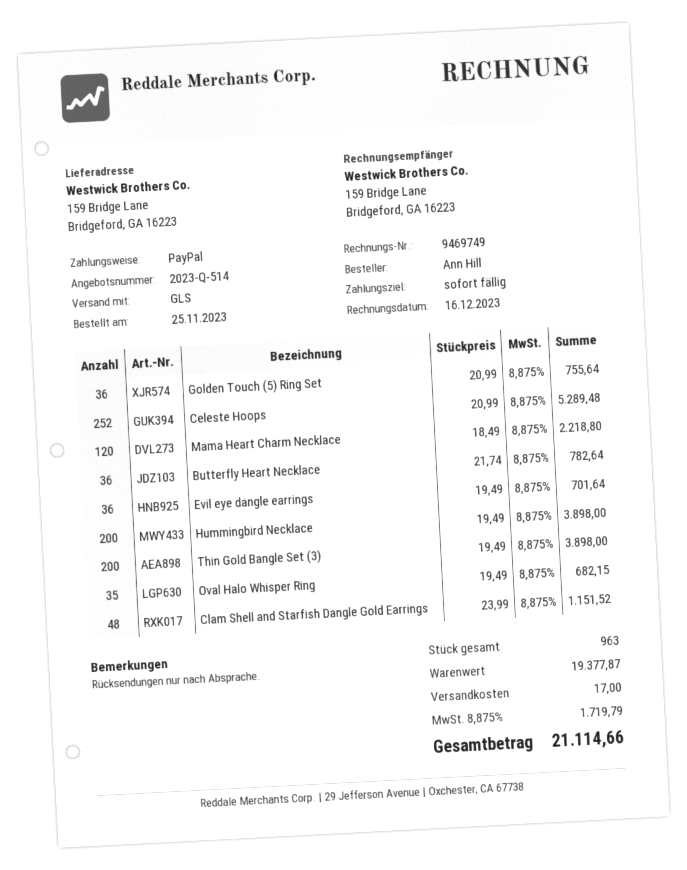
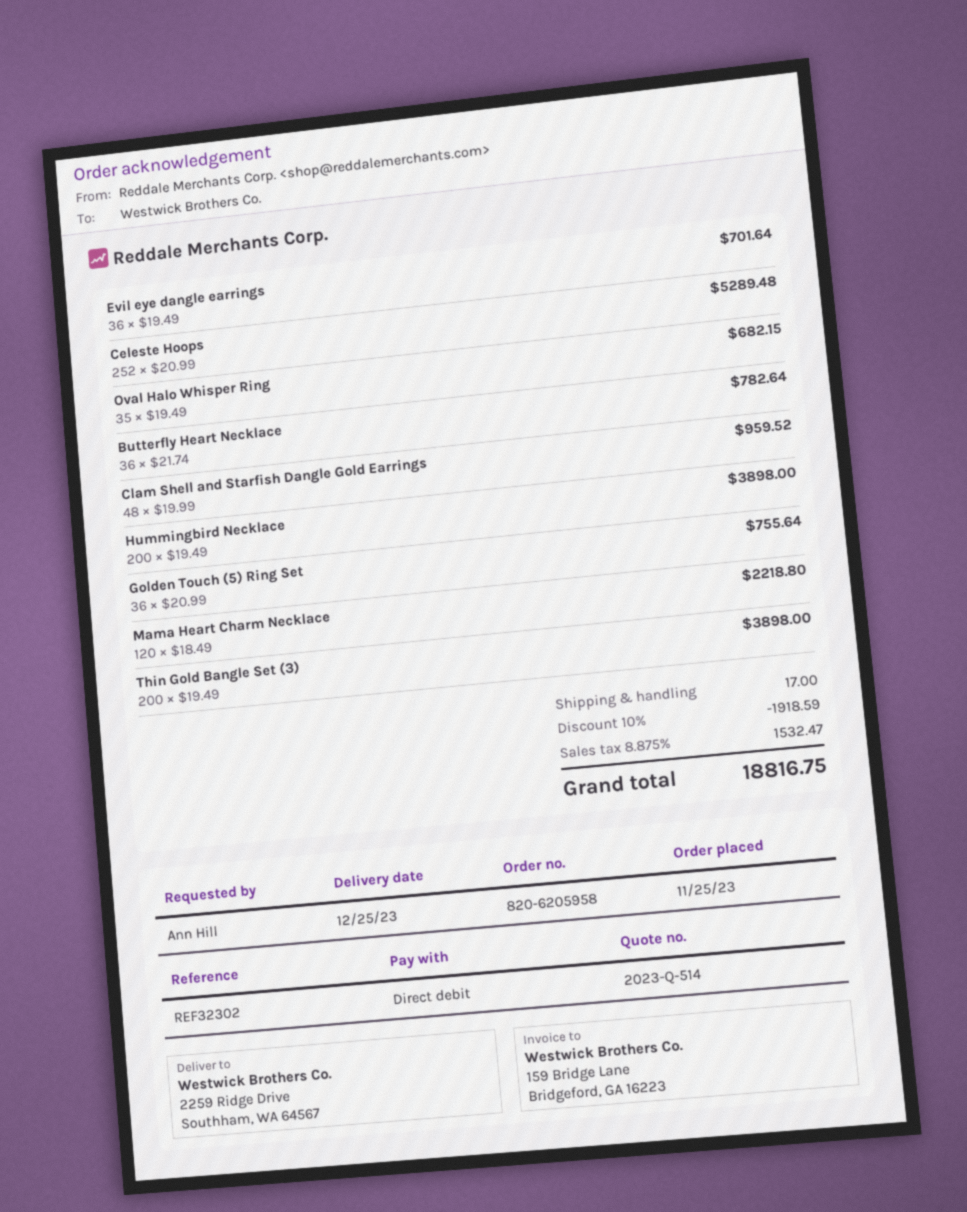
payment method: PayPal -> direct debit
ship to: 159 Bridge Lane, Bridgeford, GA 16223 -> 2259 Ridge Drive, Southham, WA 64567
Clam Shell and Starfish Dangle Gold Earrings: 48 x 23.99 = 1151.52 -> 48 x 19.99 = 959.52
discount: none -> 10% = 1918.59
tax: 8.875% = 1719.79 -> 8.875% = 1532.47
total: 21114.66 -> 18816.75

